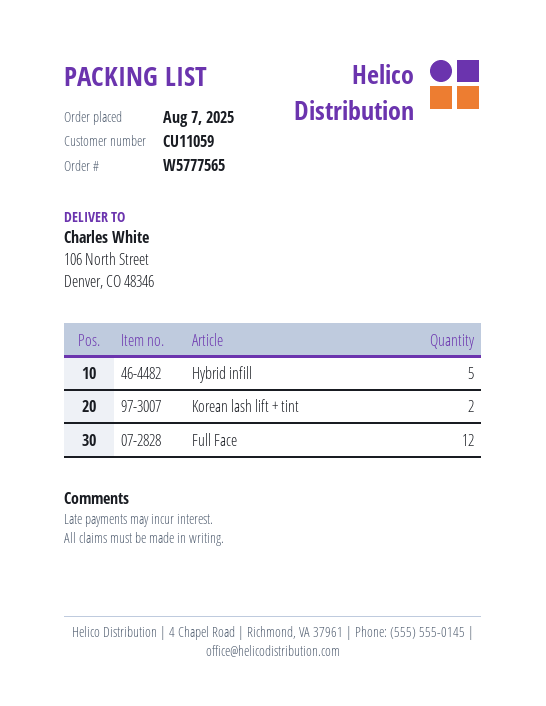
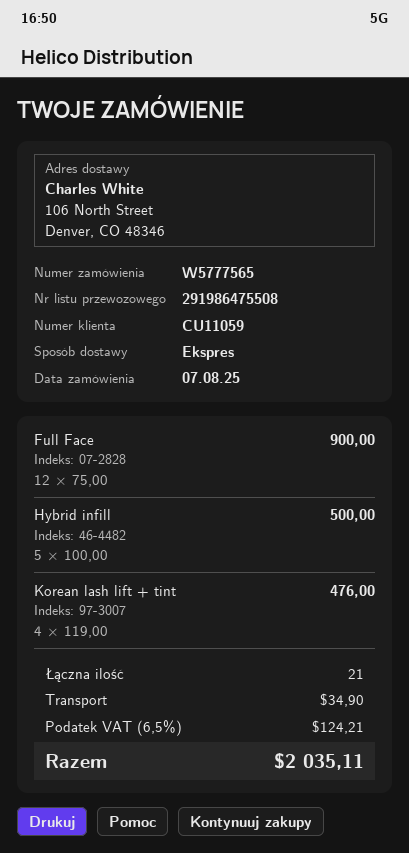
Korean lash lift + tint: 2 -> 4

